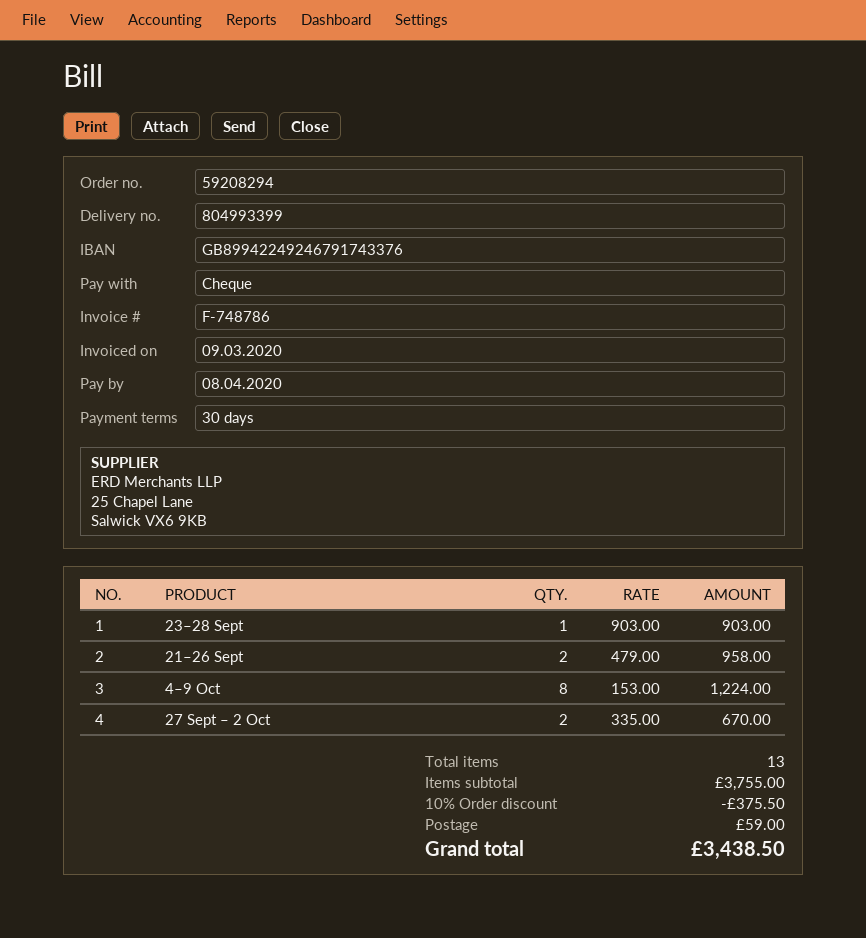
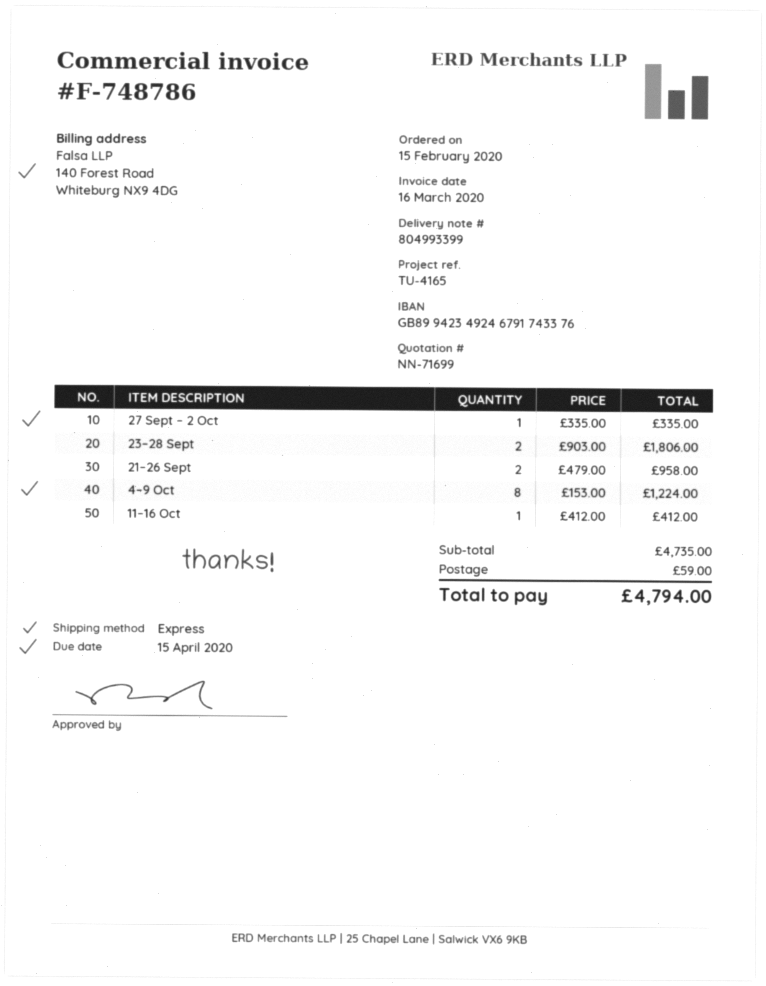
invoice date: 2020-03-09 -> 2020-03-16
due date: 2020-04-08 -> 2020-04-15
bank account: GB89942249246791743376 -> GB89942349246791743376
23–28 Sept: 1 x 903.00 = 903.00 -> 2 x 903.00 = 1806.00
27 Sept – 2 Oct: 2 x 335.00 = 670.00 -> 1 x 335.00 = 335.00
11–16 Oct: none -> 1 x 412.00 = 412.00
subtotal: 3755.00 -> 4735.00
discount: 10% = 375.50 -> none
total: 3438.50 -> 4794.00

